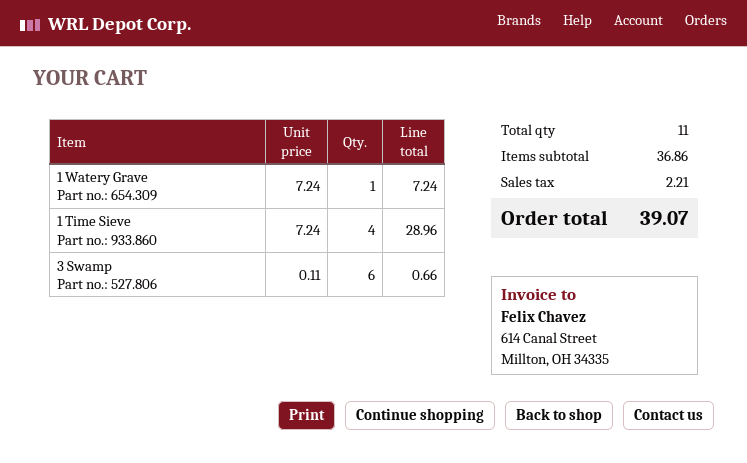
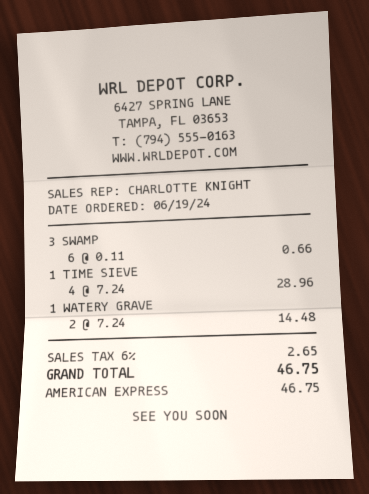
1 Watery Grave: 1 x 7.24 = 7.24 -> 2 x 7.24 = 14.48
tax: 2.21 -> 2.65
total: 39.07 -> 46.75

